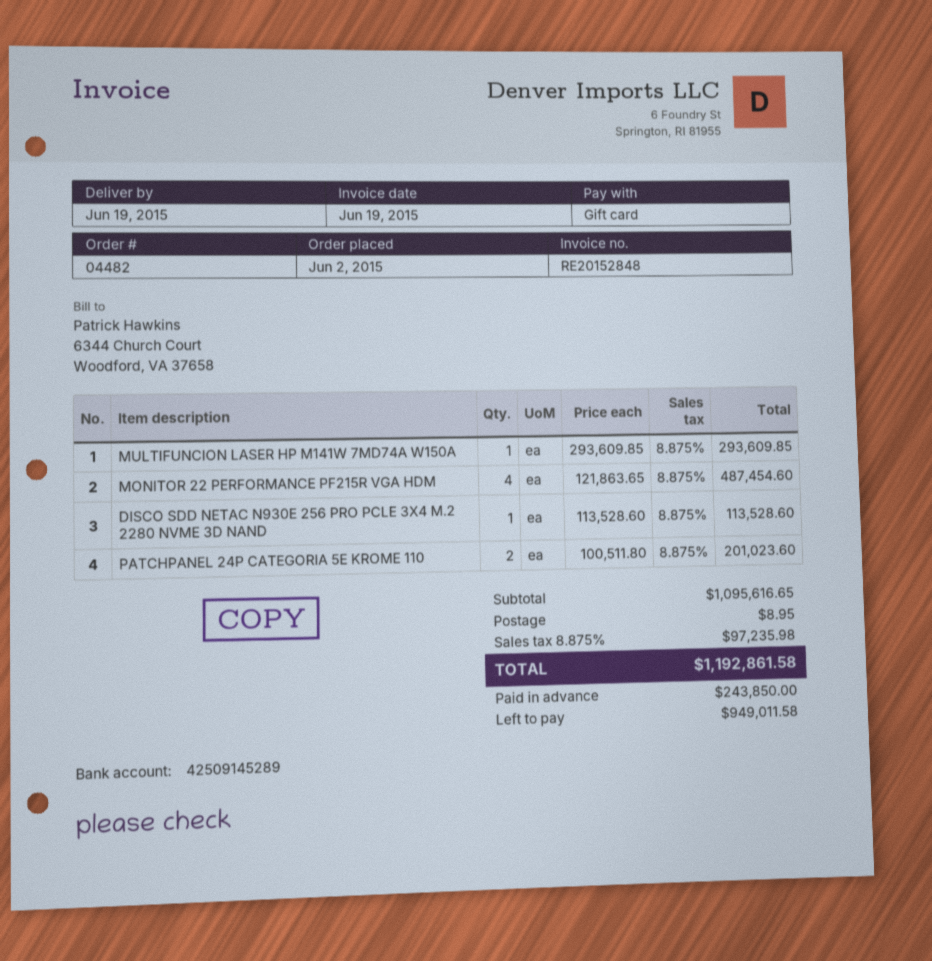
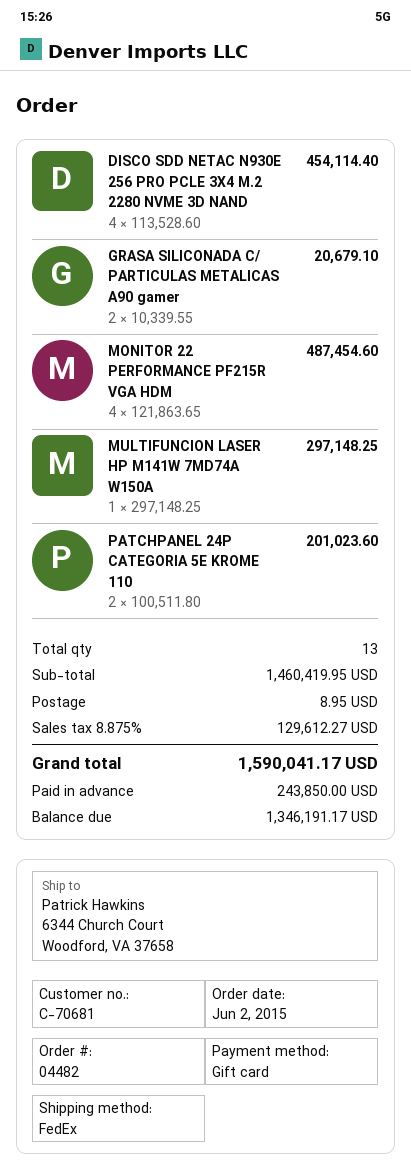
MULTIFUNCION LASER HP M141W 7MD74A W150A: 1 x 293609.85 = 293609.85 -> 1 x 297148.25 = 297148.25
DISCO SDD NETAC N930E 256 PRO PCLE 3X4 M.2 2280 NVME 3D NAND: 1 x 113528.60 = 113528.60 -> 4 x 113528.60 = 454114.40
GRASA SILICONADA C/ PARTICULAS METALICAS A90 gamer: none -> 2 x 10339.55 = 20679.10
subtotal: 1095616.65 -> 1460419.95
tax: 8.875% = 97235.98 -> 8.875% = 129612.27
total: 1192861.58 -> 1590041.17
balance: 949011.58 -> 1346191.17

